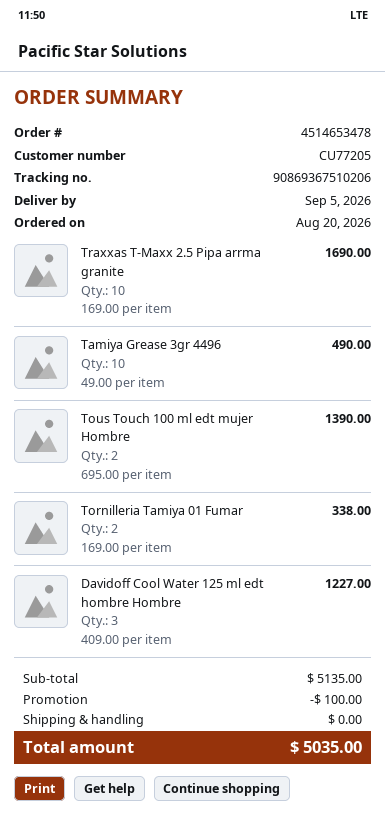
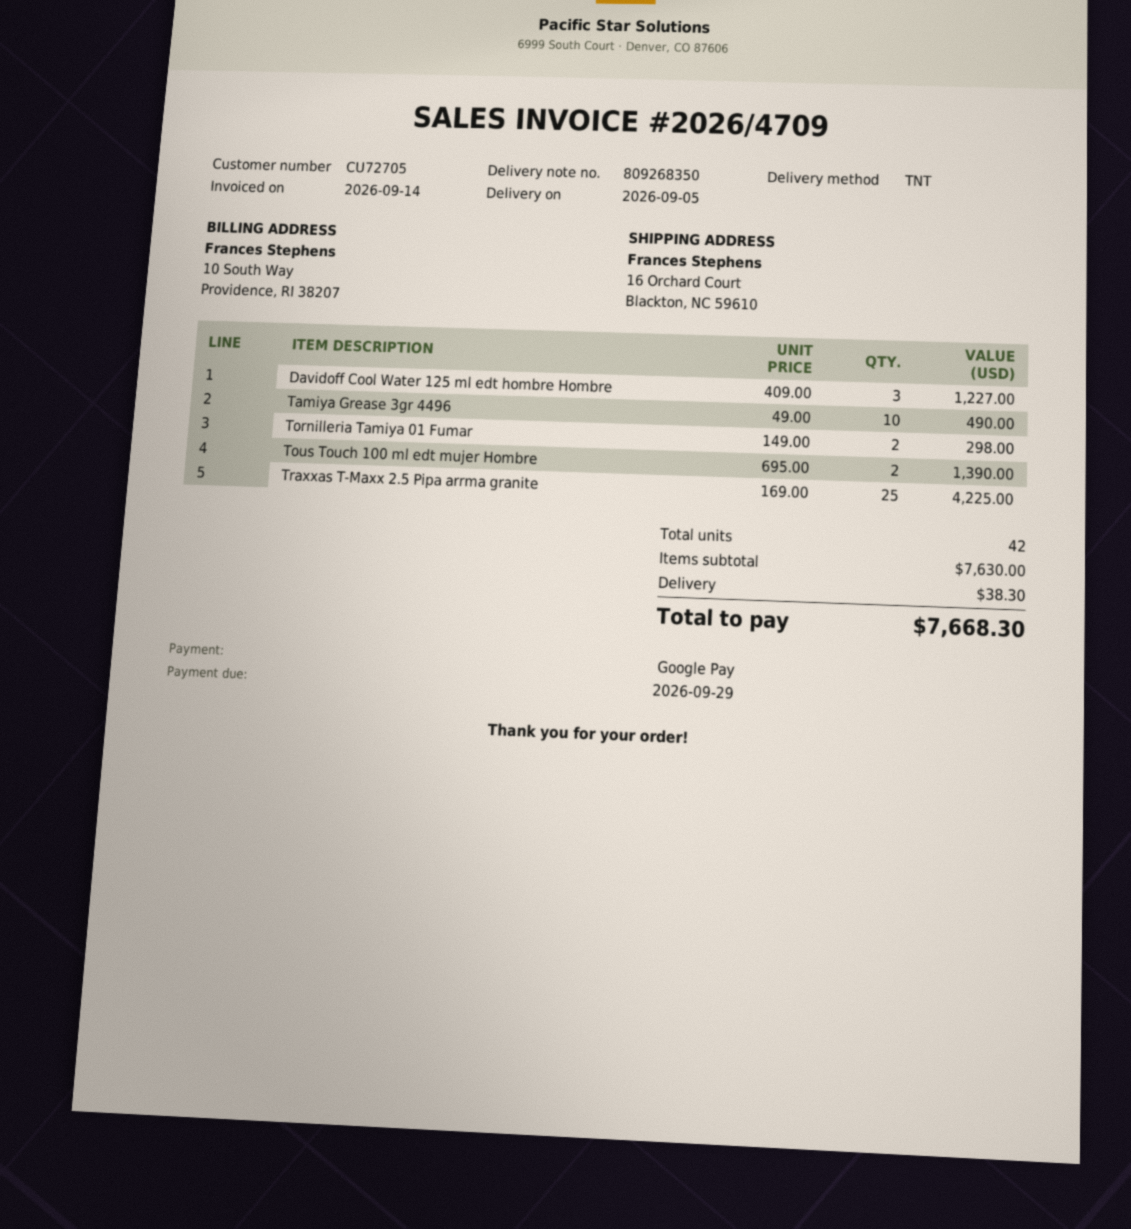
customer number: CU77205 -> CU72705
Traxxas T-Maxx 2.5 Pipa arrma granite: 10 x 169.00 = 1690.00 -> 25 x 169.00 = 4225.00
Tornilleria Tamiya 01 Fumar: 2 x 169.00 = 338.00 -> 2 x 149.00 = 298.00
subtotal: 5135.00 -> 7630.00
discount: 100.00 -> none
shipping: 0.00 -> 38.30
total: 5035.00 -> 7668.30

